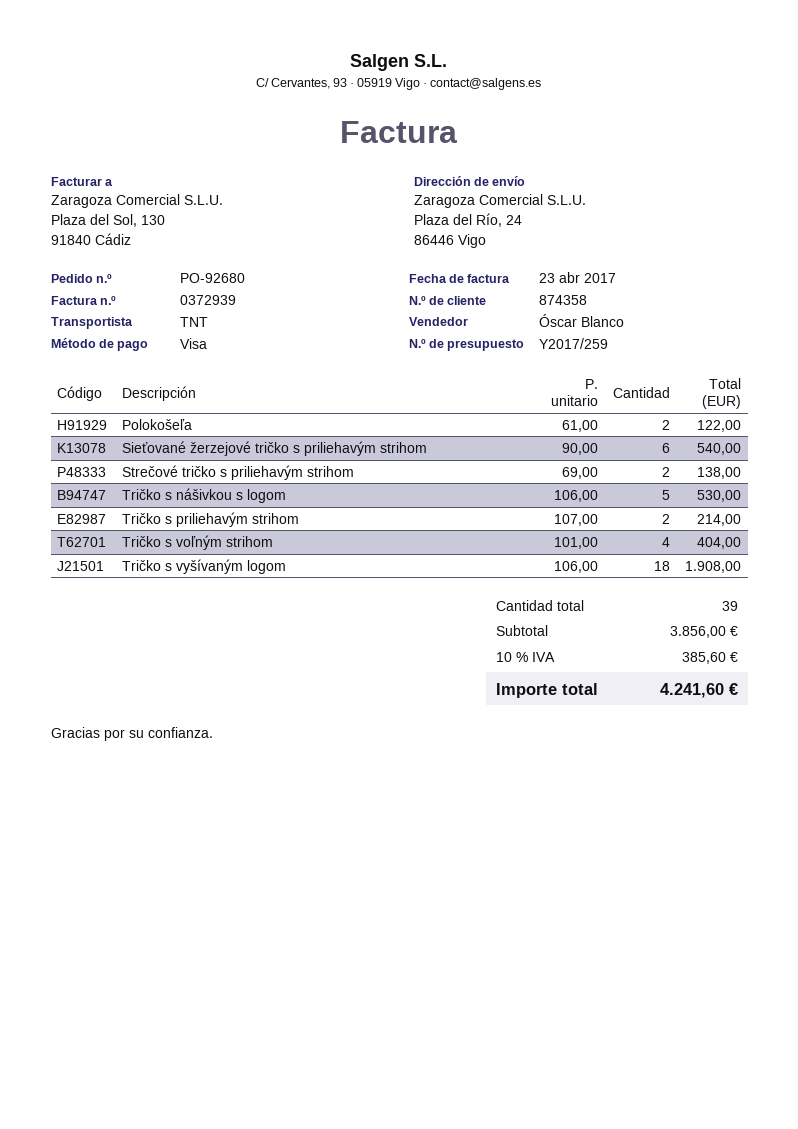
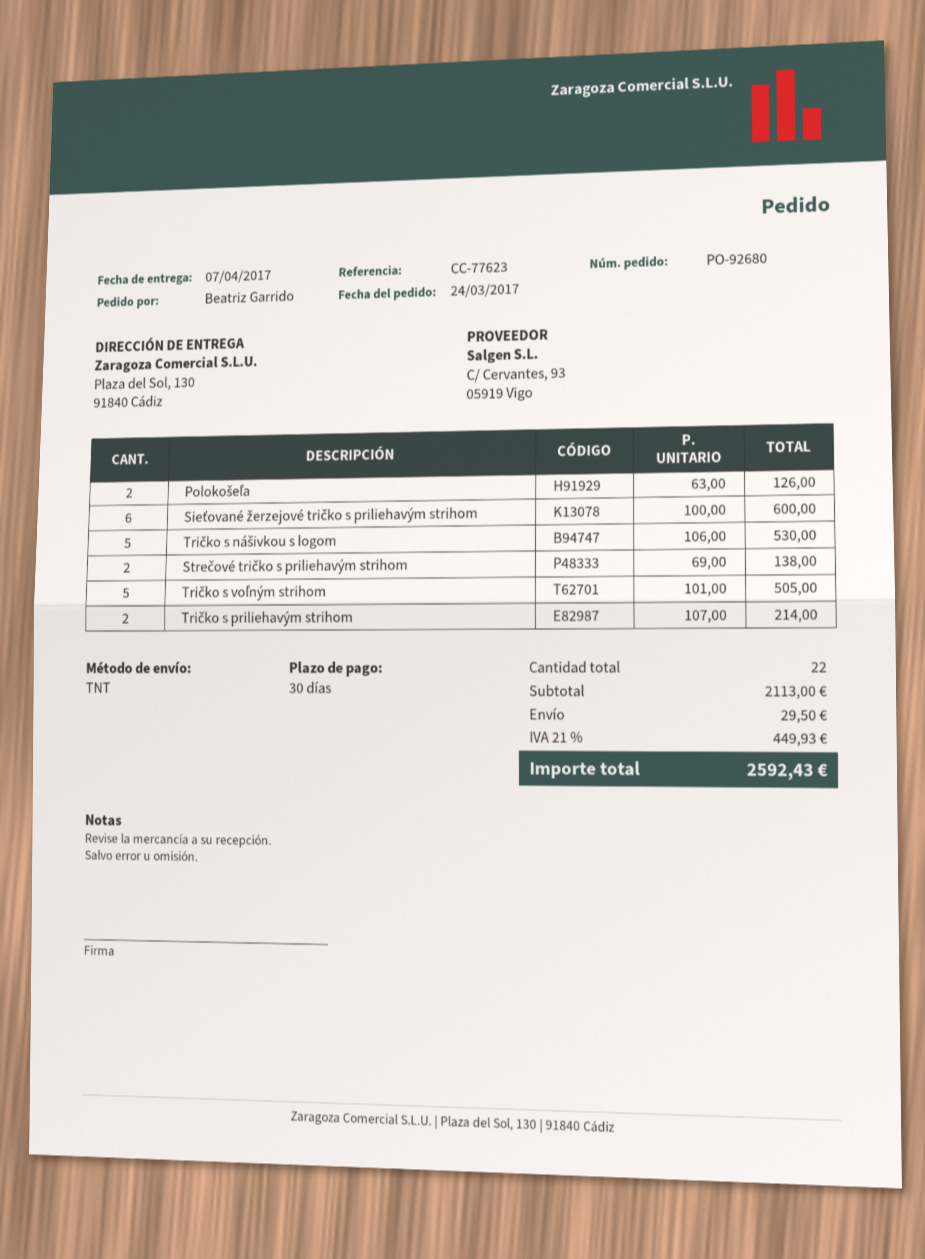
ship to: Plaza del Río, 24, 86446 Vigo -> Plaza del Sol, 130, 91840 Cádiz
Polokošeľa: 2 x 61.00 = 122.00 -> 2 x 63.00 = 126.00
Sieťované žerzejové tričko s priliehavým strihom: 6 x 90.00 = 540.00 -> 6 x 100.00 = 600.00
Tričko s voľným strihom: 4 x 101.00 = 404.00 -> 5 x 101.00 = 505.00
Tričko s vyšívaným logom: 18 x 106.00 = 1908.00 -> none
total quantity: 39 -> 22
subtotal: 3856.00 -> 2113.00
shipping: none -> 29.50
tax: 10% = 385.60 -> 21% = 449.93
total: 4241.60 -> 2592.43

